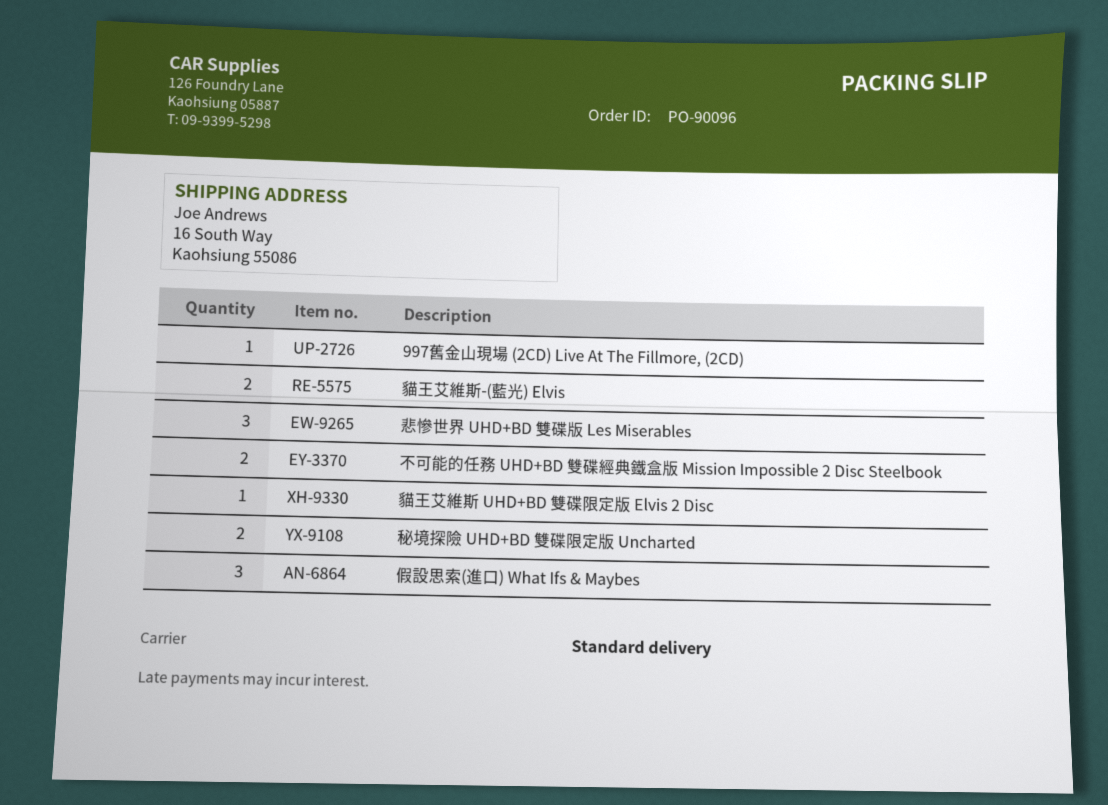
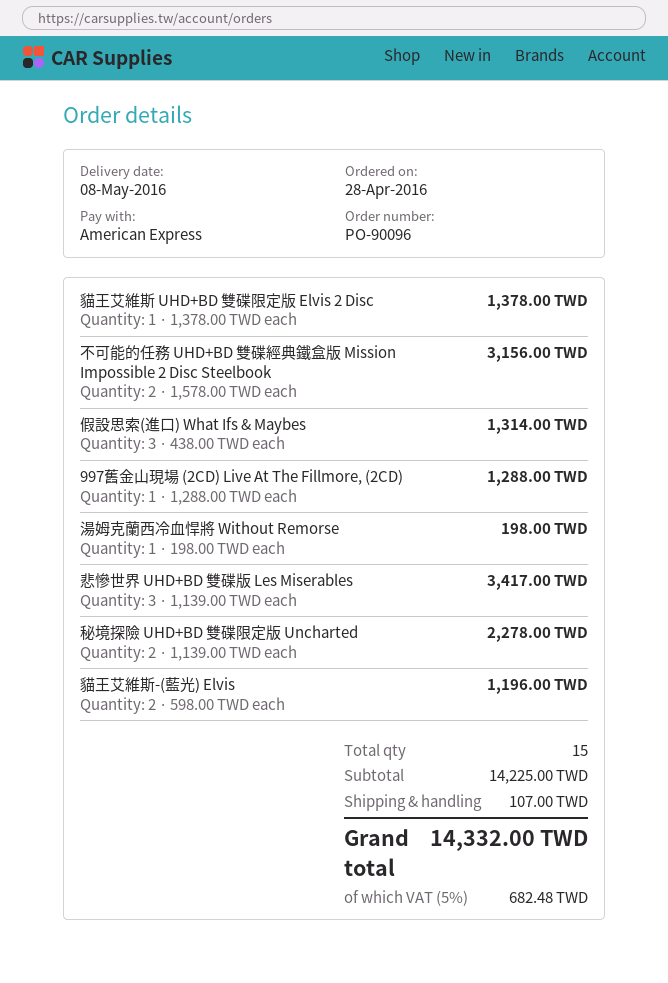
湯姆克蘭西冷血悍將 Without Remorse: none -> 1

